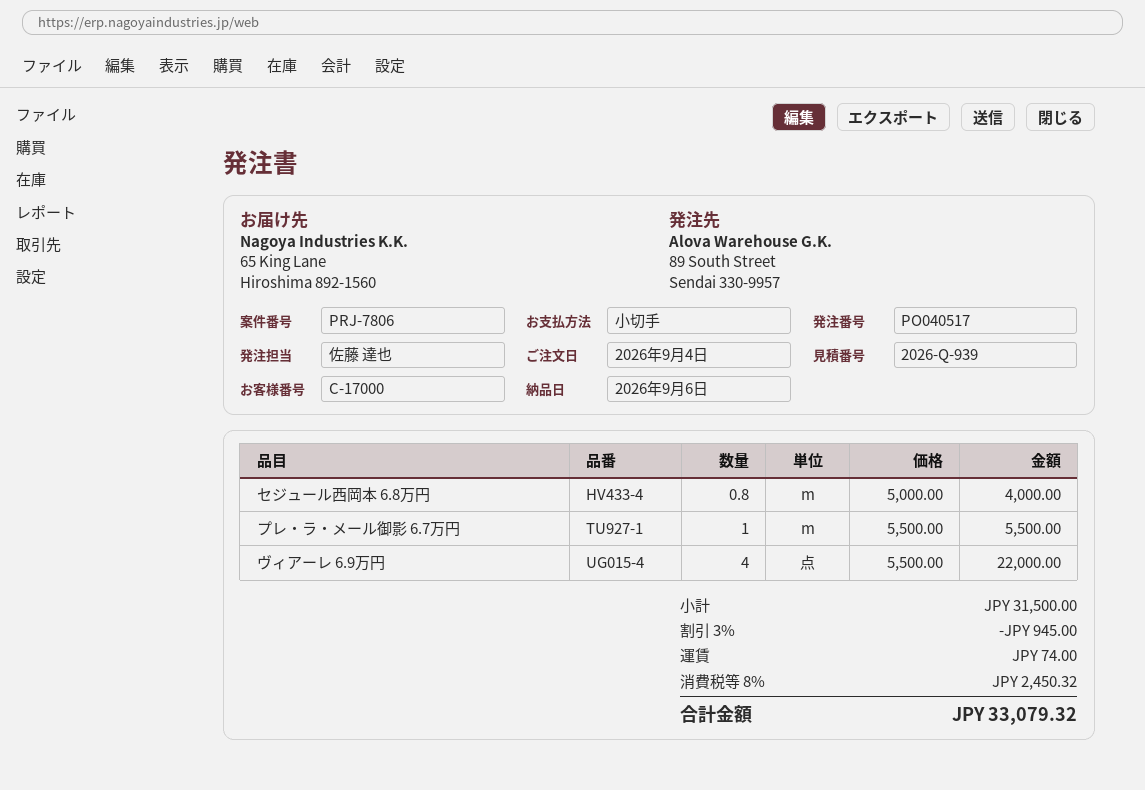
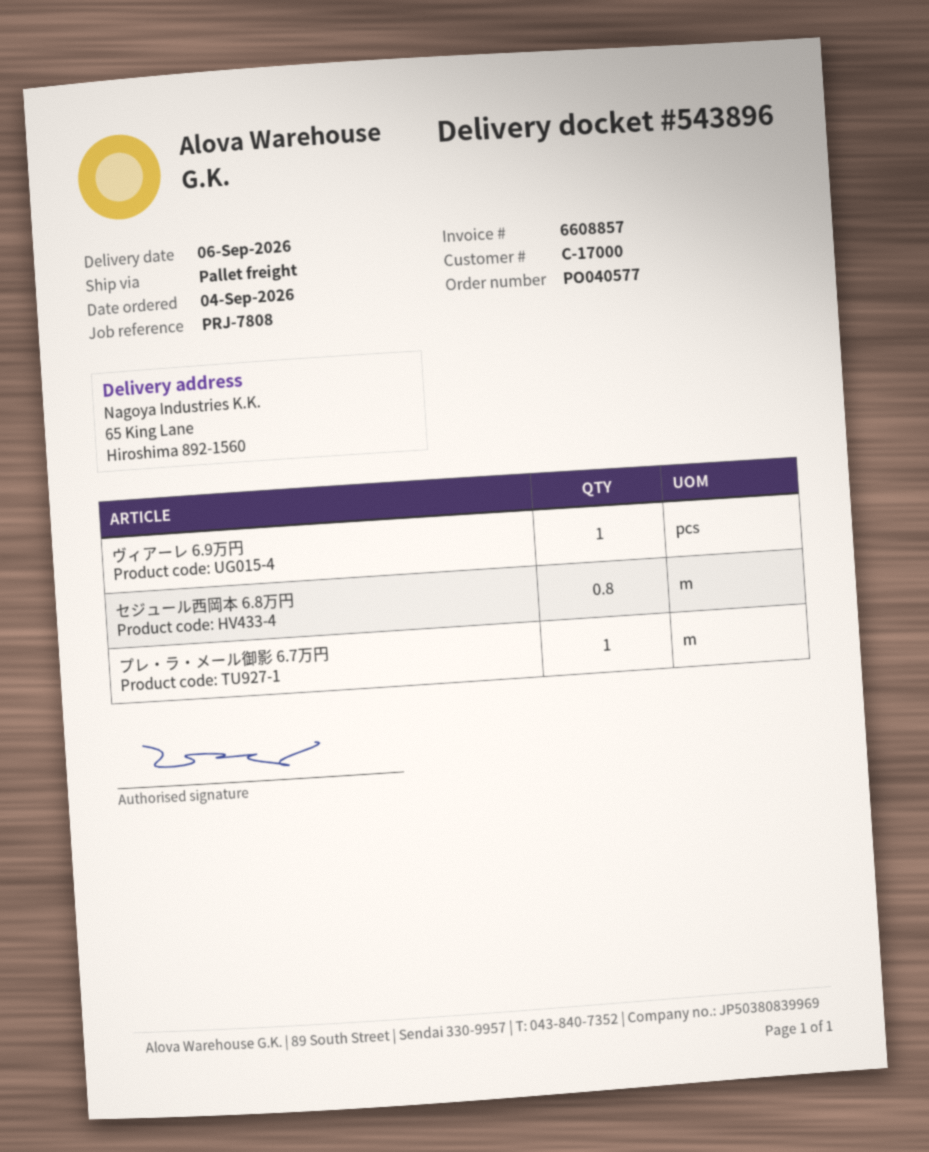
order number: PO040517 -> PO040577
reference: PRJ-7806 -> PRJ-7808
ヴィアーレ 6.9万円: 4 -> 1

